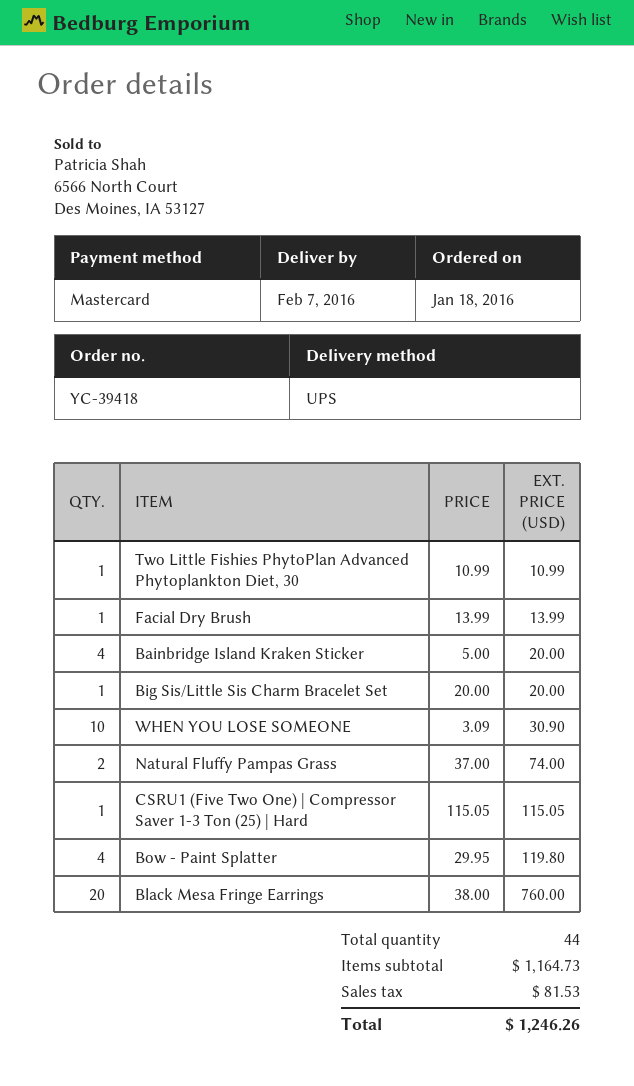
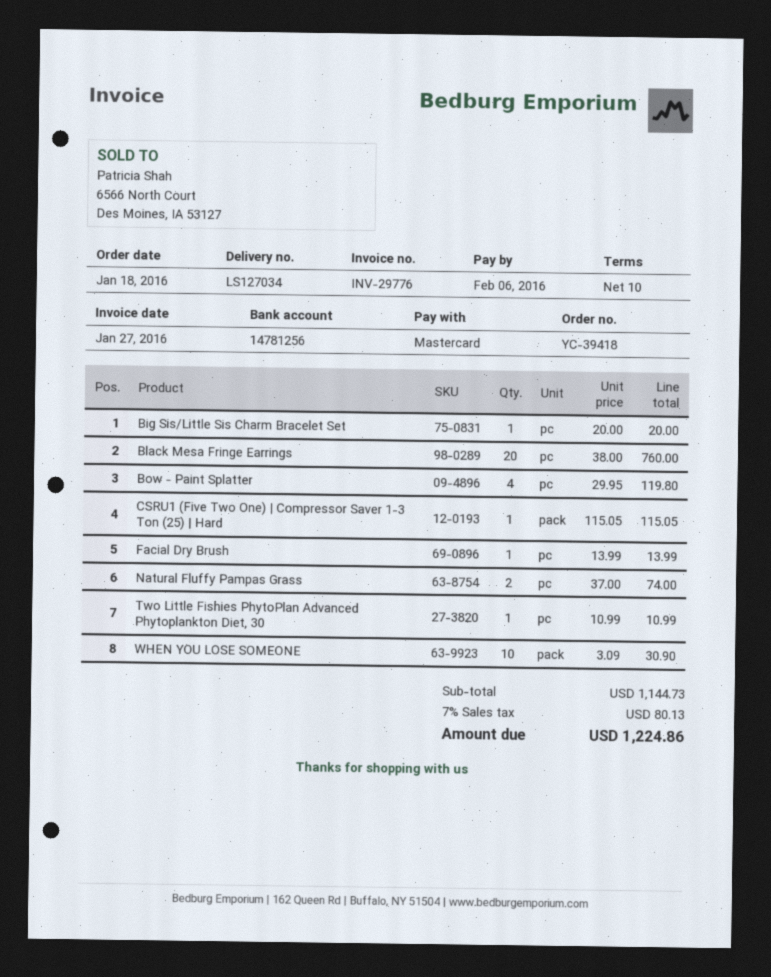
Bainbridge Island Kraken Sticker: 4 x 5.00 = 20.00 -> none
subtotal: 1164.73 -> 1144.73
tax: 81.53 -> 80.13
total: 1246.26 -> 1224.86

